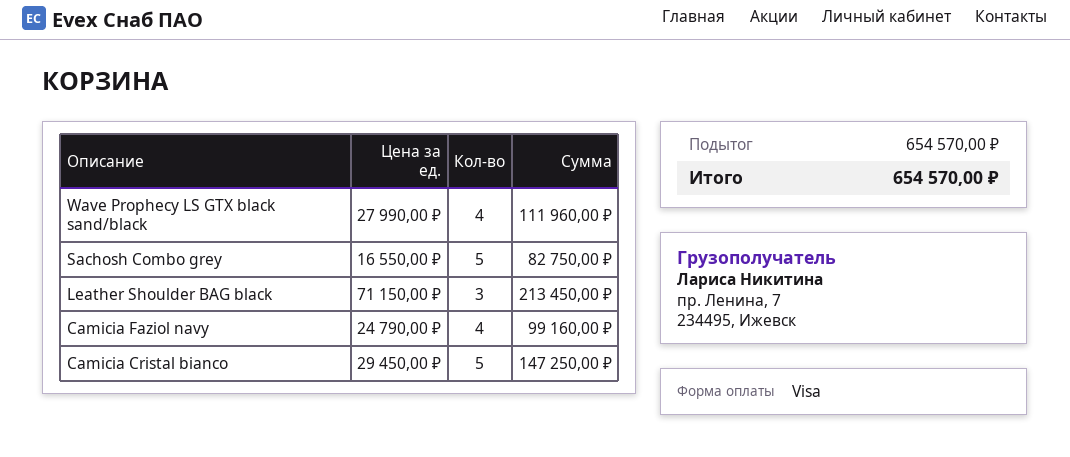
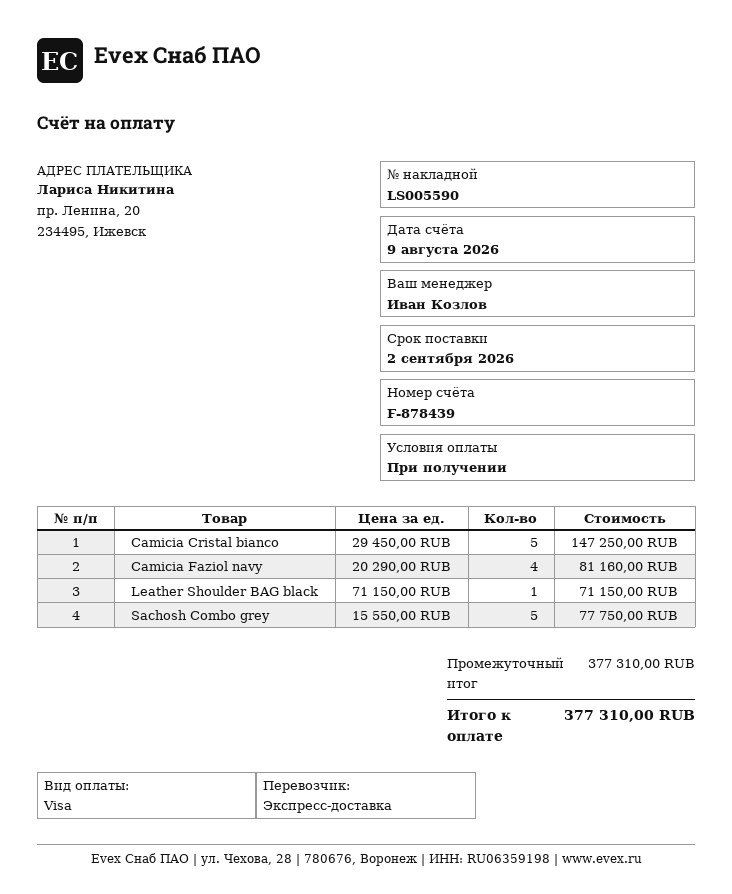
Wave Prophecy LS GTX black sand/black: 4 x 27990.00 = 111960.00 -> none
Sachosh Combo grey: 5 x 16550.00 = 82750.00 -> 5 x 15550.00 = 77750.00
Leather Shoulder BAG black: 3 x 71150.00 = 213450.00 -> 1 x 71150.00 = 71150.00
Camicia Faziol navy: 4 x 24790.00 = 99160.00 -> 4 x 20290.00 = 81160.00
subtotal: 654570.00 -> 377310.00
total: 654570.00 -> 377310.00

